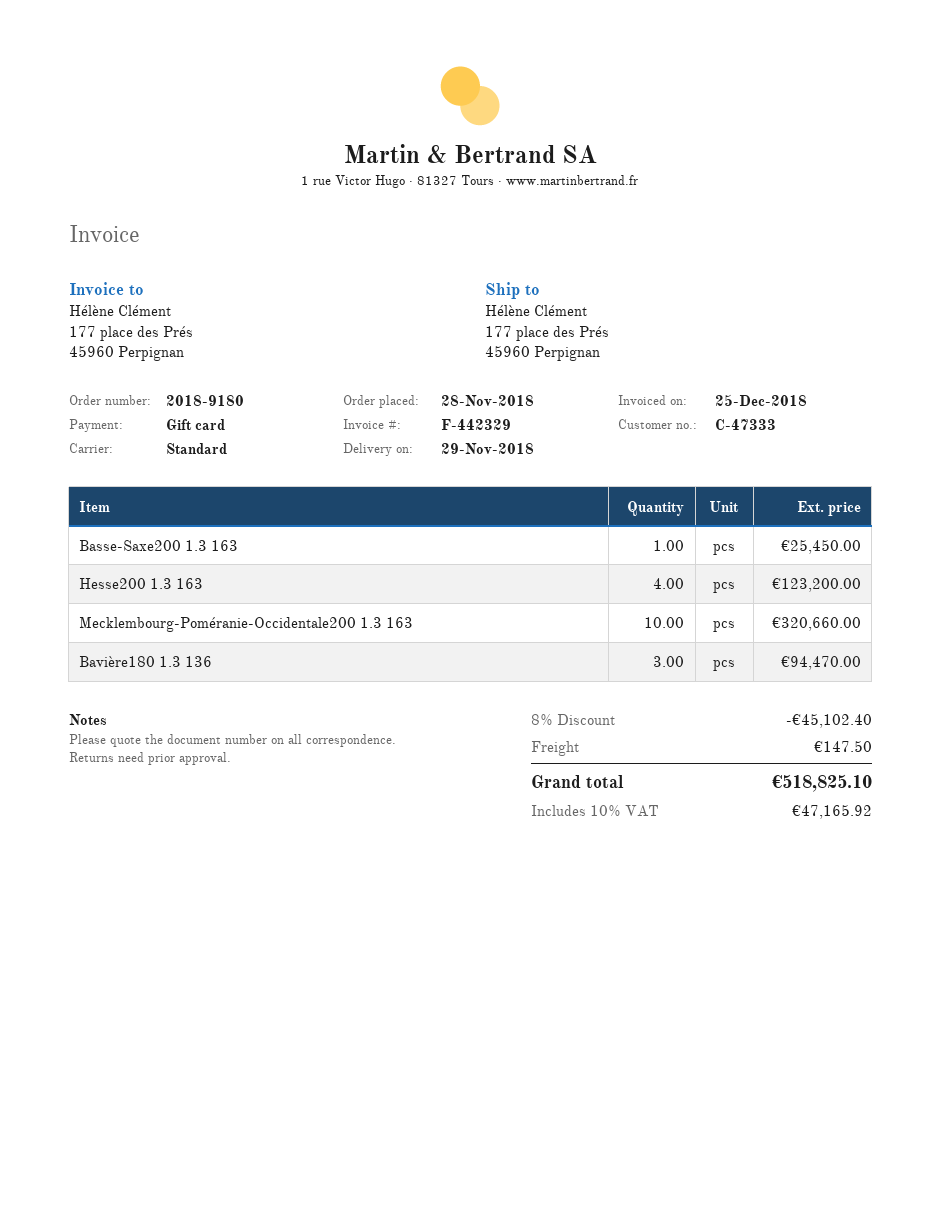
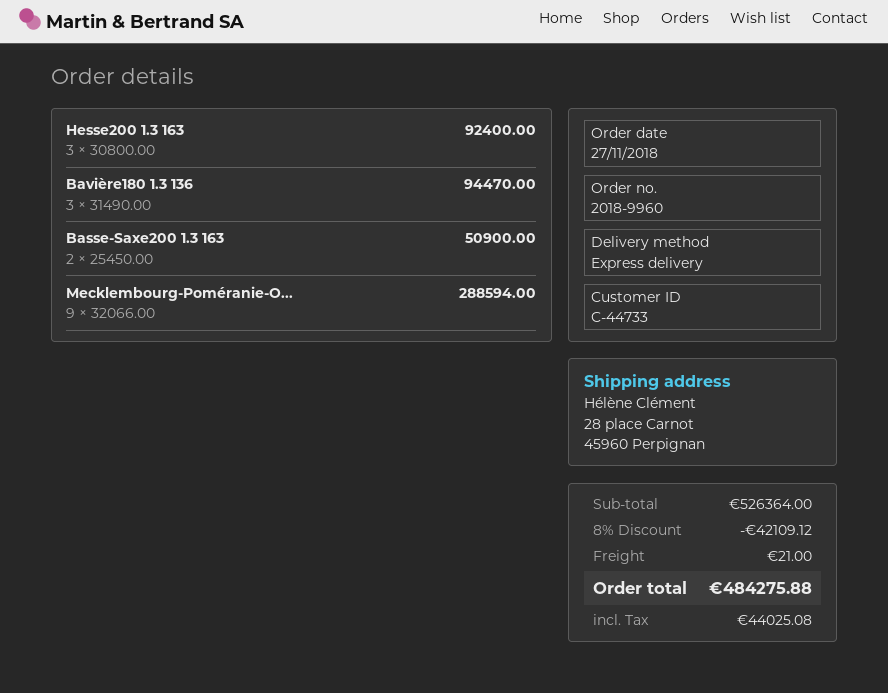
order number: 2018-9180 -> 2018-9960
order date: 2018-11-28 -> 2018-11-27
customer number: C-47333 -> C-44733
shipping method: standard -> express
ship to: 177 place des Prés, 45960 Perpignan -> 28 place Carnot, 45960 Perpignan
Basse-Saxe200 1.3 163: 1 for 25450.00 -> 2 for 50900.00
Hesse200 1.3 163: 4 for 123200.00 -> 3 for 92400.00
Mecklembourg-Poméranie-Occidentale200 1.3 163: 10 for 320660.00 -> 9 for 288594.00
discount: 8% = 45102.40 -> 8% = 42109.12
shipping: 147.50 -> 21.00
tax: 47165.92 -> 44025.08
total: 518825.10 -> 484275.88

